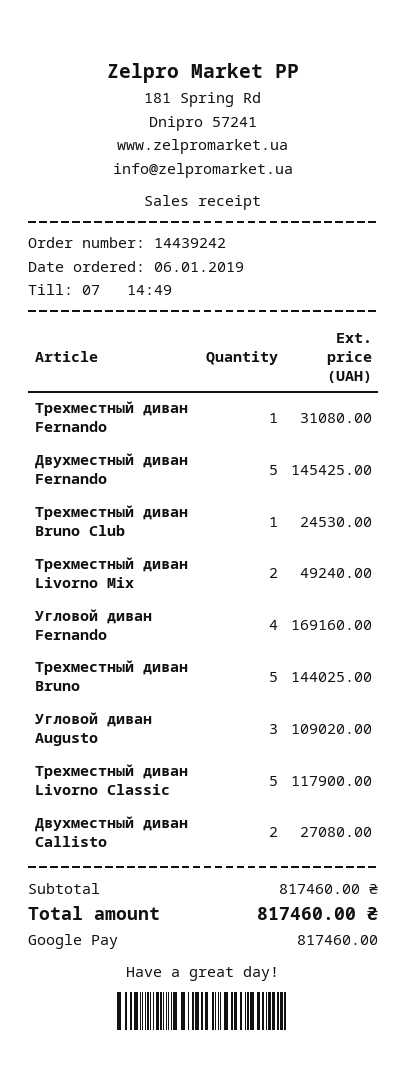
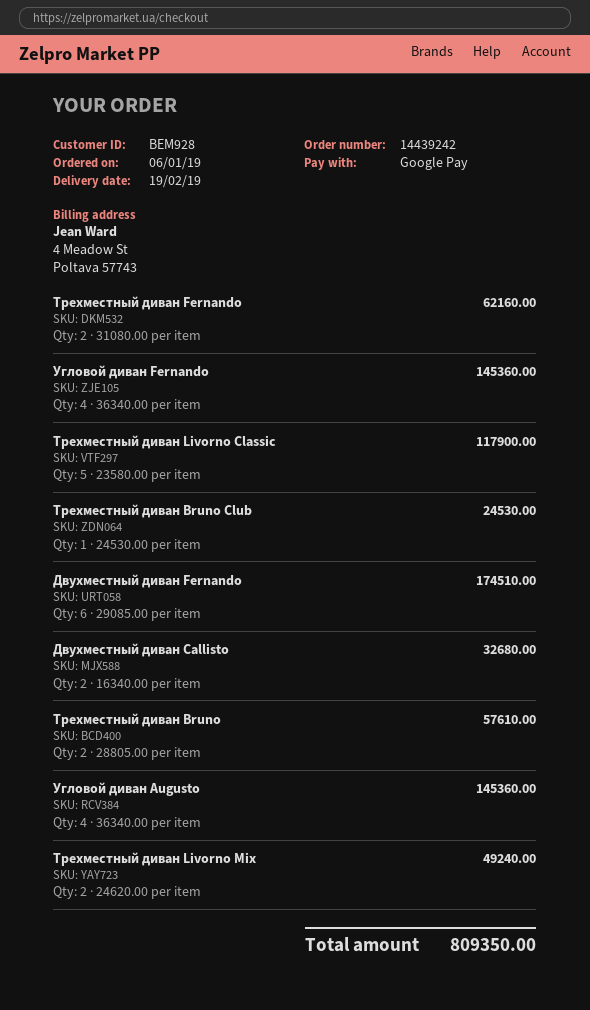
Трехместный диван Fernando: 1 for 31080.00 -> 2 for 62160.00
Двухместный диван Fernando: 5 for 145425.00 -> 6 for 174510.00
Угловой диван Fernando: 4 for 169160.00 -> 4 for 145360.00
Трехместный диван Bruno: 5 for 144025.00 -> 2 for 57610.00
Угловой диван Augusto: 3 for 109020.00 -> 4 for 145360.00
Двухместный диван Callisto: 2 for 27080.00 -> 2 for 32680.00
total: 817460.00 -> 809350.00

